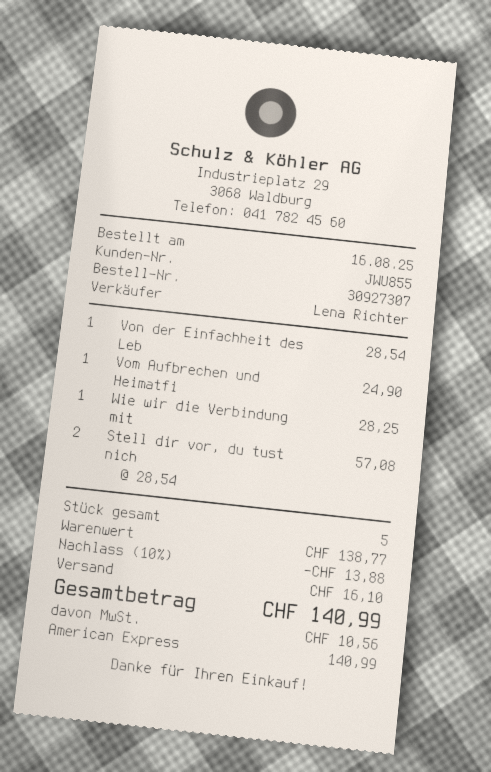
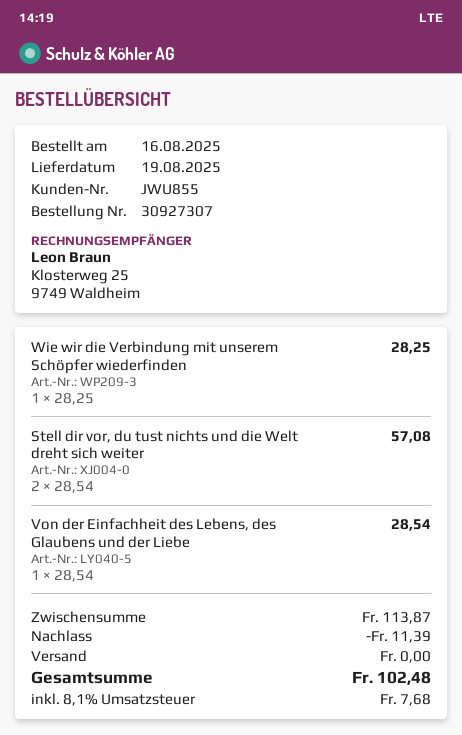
Vom Aufbrechen und Heimatfi: 1 x 24.90 = 24.90 -> none
subtotal: 138.77 -> 113.87
discount: 13.88 -> 11.39
shipping: 16.10 -> 0.00
tax: 10.56 -> 7.68
total: 140.99 -> 102.48

